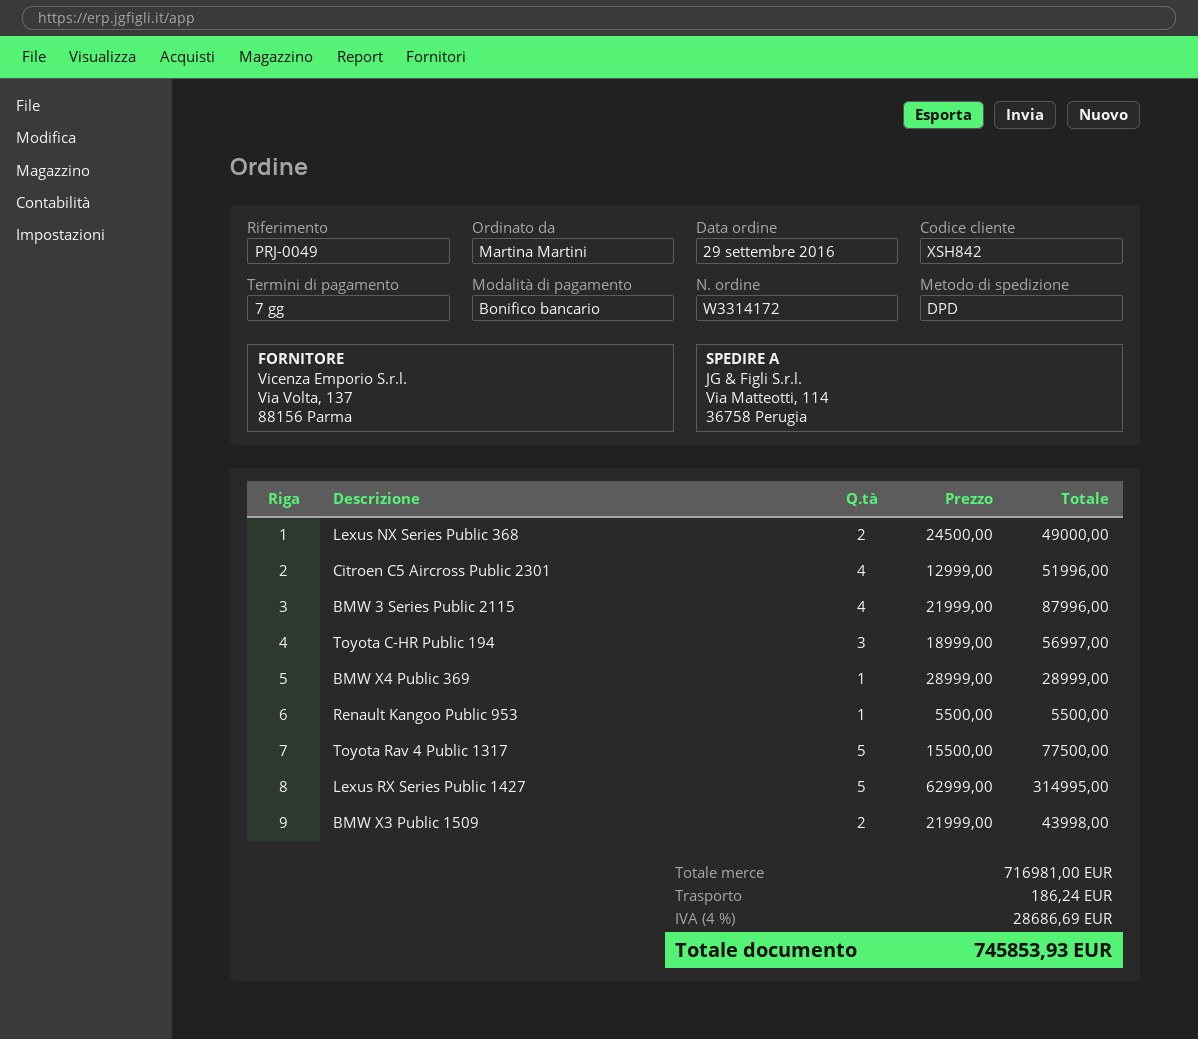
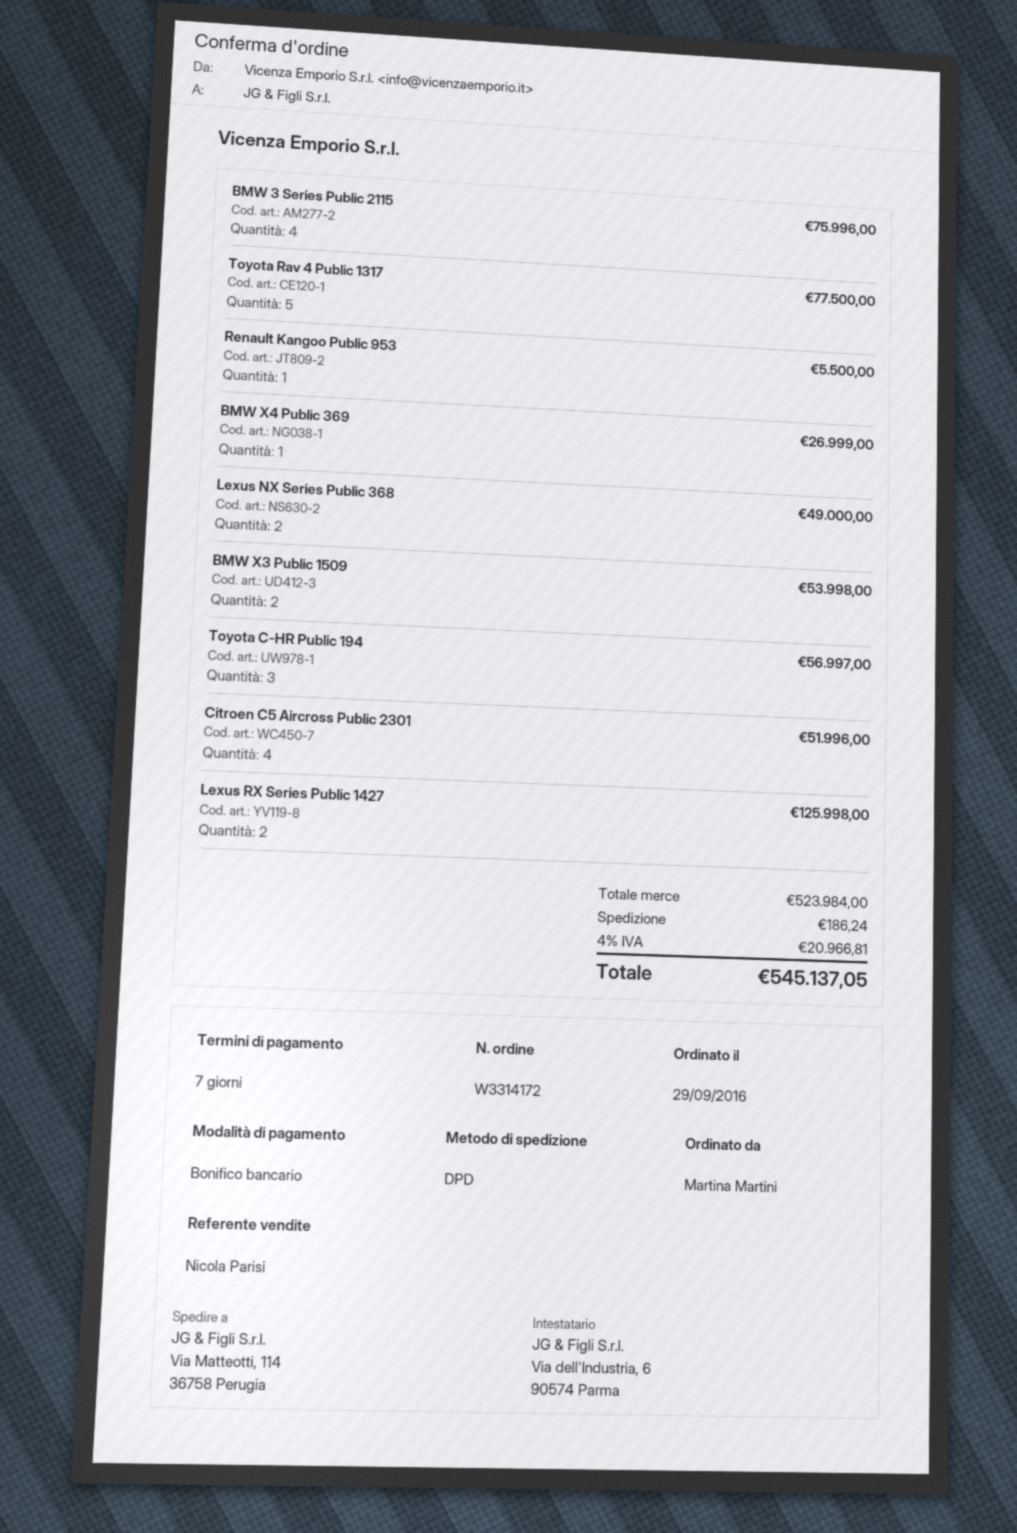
BMW 3 Series Public 2115: 4 for 87996.00 -> 4 for 75996.00
BMW X4 Public 369: 1 for 28999.00 -> 1 for 26999.00
Lexus RX Series Public 1427: 5 for 314995.00 -> 2 for 125998.00
BMW X3 Public 1509: 2 for 43998.00 -> 2 for 53998.00
subtotal: 716981.00 -> 523984.00
tax: 4% = 28686.69 -> 4% = 20966.81
total: 745853.93 -> 545137.05

